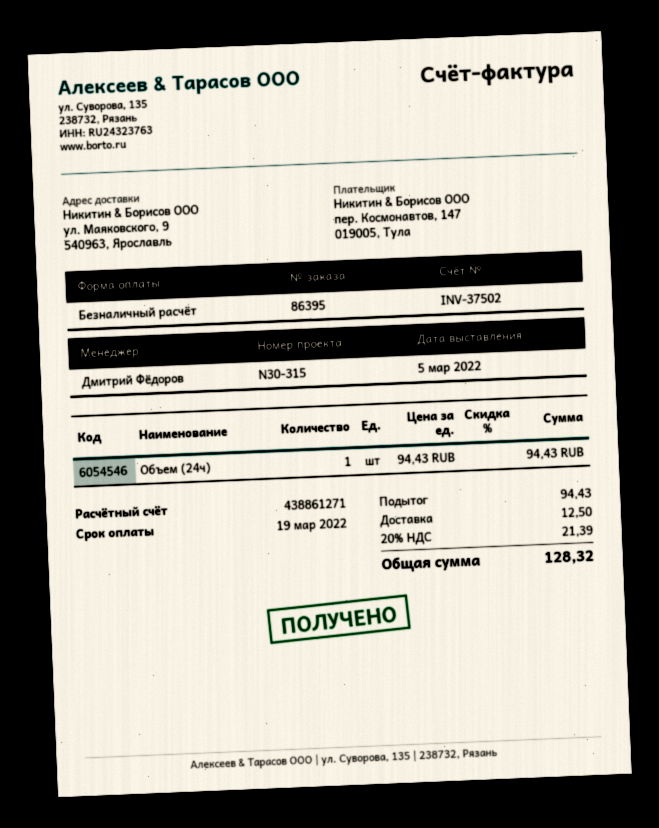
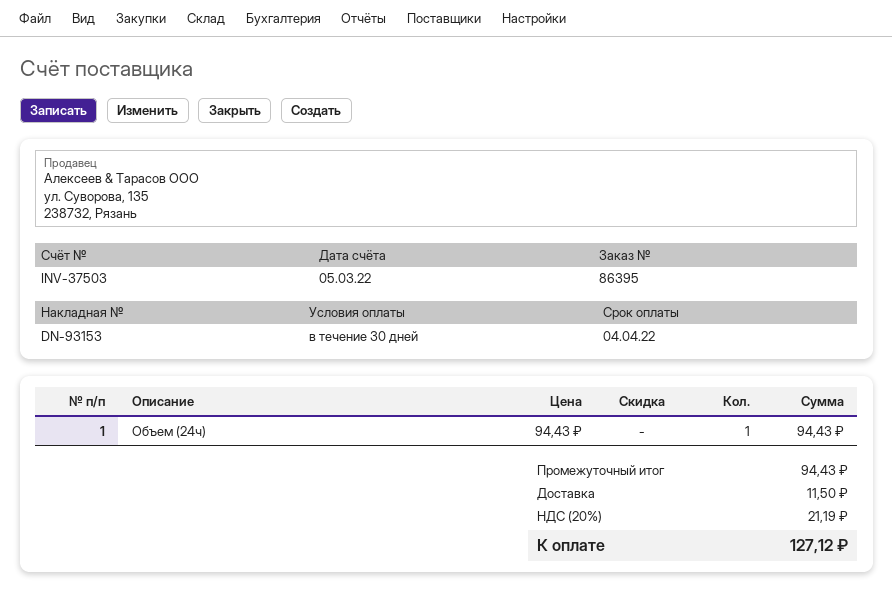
invoice number: INV-37502 -> INV-37503
due date: 2022-03-19 -> 2022-04-04
shipping: 12.50 -> 11.50
tax: 20% = 21.39 -> 20% = 21.19
total: 128.32 -> 127.12

